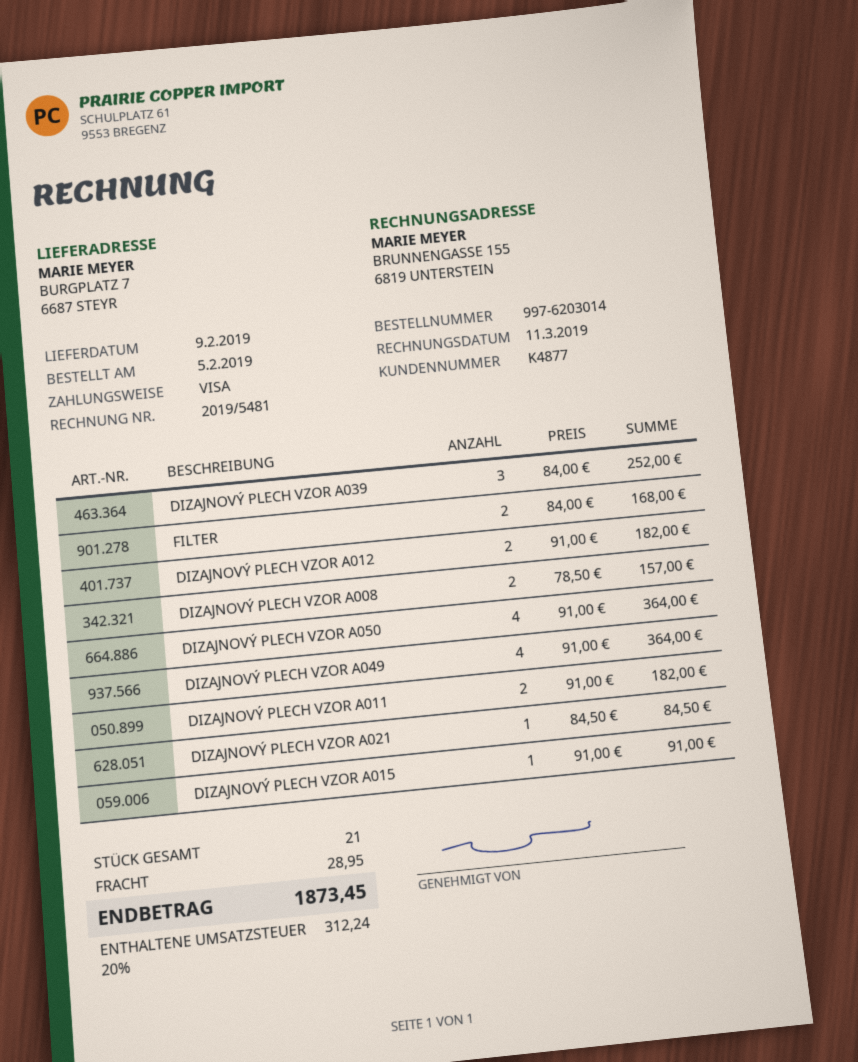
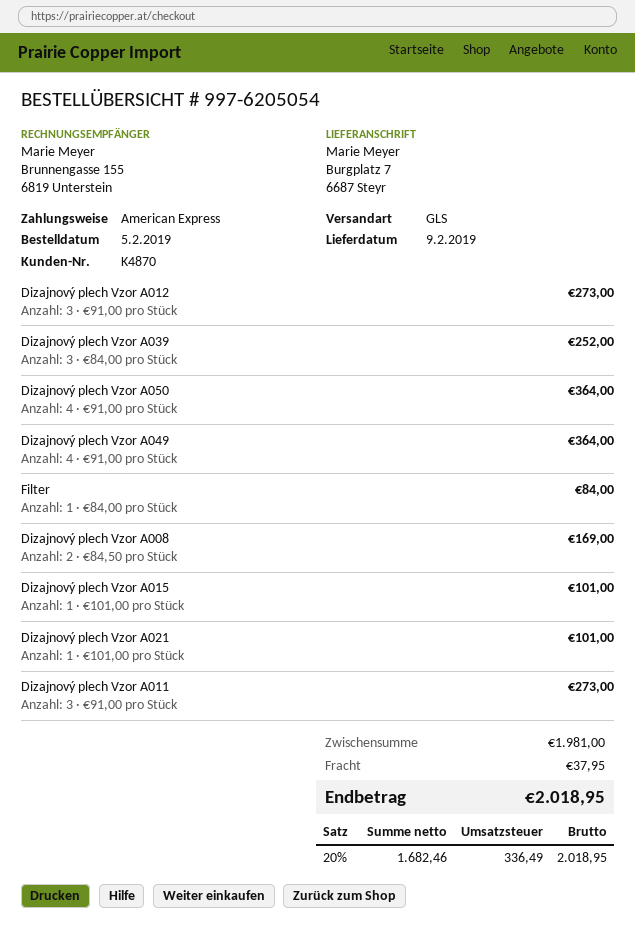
order number: 997-6203014 -> 997-6205054
customer number: K4877 -> K4870
payment method: Visa -> American Express
FILTER: 2 x 84.00 = 168.00 -> 1 x 84.00 = 84.00
DIZAJNOVÝ PLECH VZOR A012: 2 x 91.00 = 182.00 -> 3 x 91.00 = 273.00
DIZAJNOVÝ PLECH VZOR A008: 2 x 78.50 = 157.00 -> 2 x 84.50 = 169.00
DIZAJNOVÝ PLECH VZOR A011: 2 x 91.00 = 182.00 -> 3 x 91.00 = 273.00
DIZAJNOVÝ PLECH VZOR A021: 1 x 84.50 = 84.50 -> 1 x 101.00 = 101.00
DIZAJNOVÝ PLECH VZOR A015: 1 x 91.00 = 91.00 -> 1 x 101.00 = 101.00
shipping: 28.95 -> 37.95
tax: 20% = 312.24 -> 20% = 336.49
total: 1873.45 -> 2018.95

